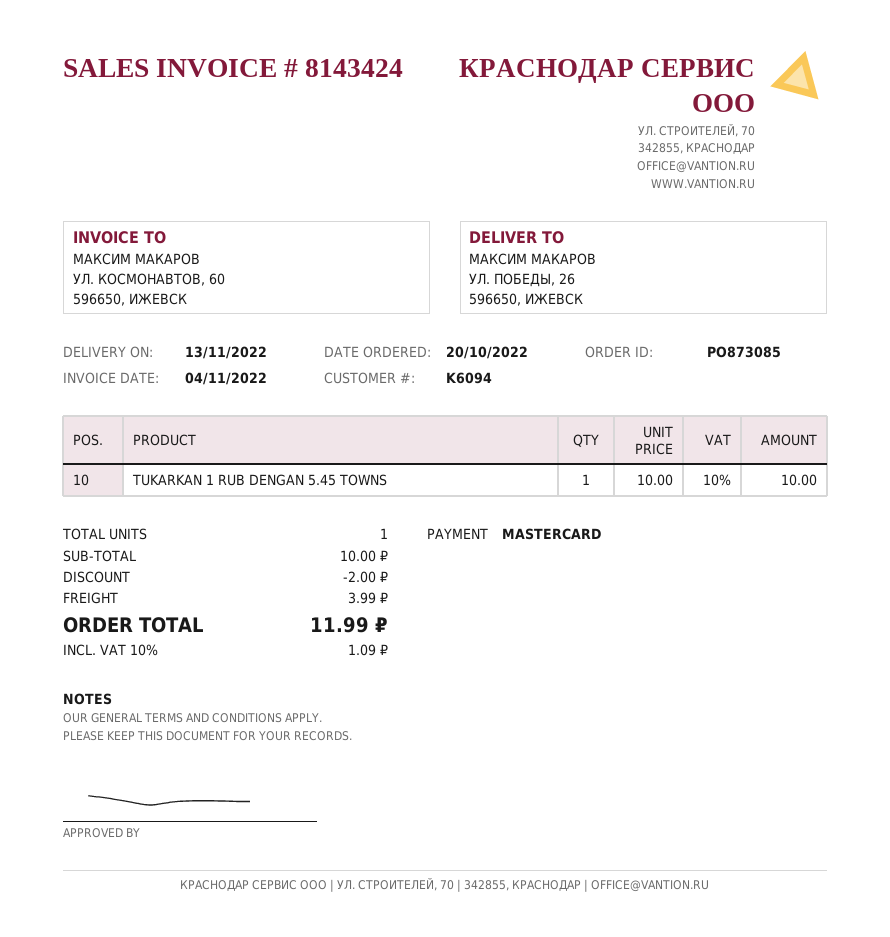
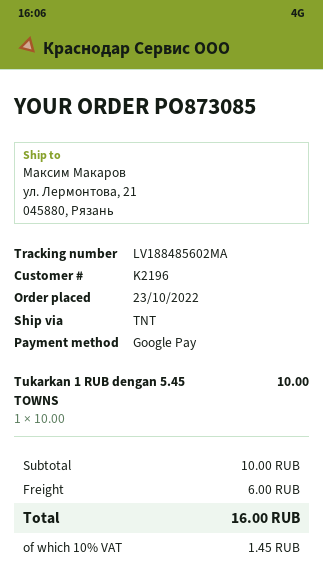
order date: 2022-10-20 -> 2022-10-23
customer number: K6094 -> K2196
payment method: Mastercard -> Google Pay
ship to: УЛ. ПОБЕДЫ, 26, 596650, ИЖЕВСК -> ул. Лермонтова, 21, 045880, Рязань
discount: 2.00 -> none
shipping: 3.99 -> 6.00
tax: 10% = 1.09 -> 10% = 1.45
total: 11.99 -> 16.00

